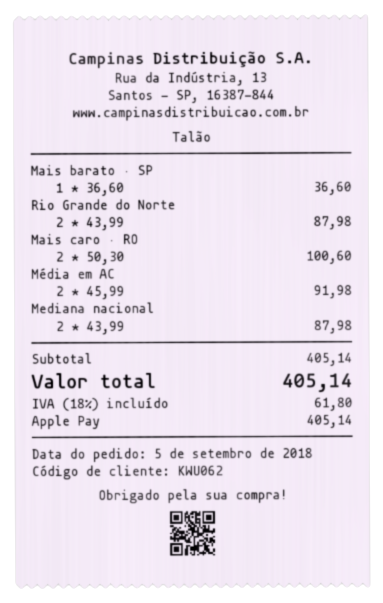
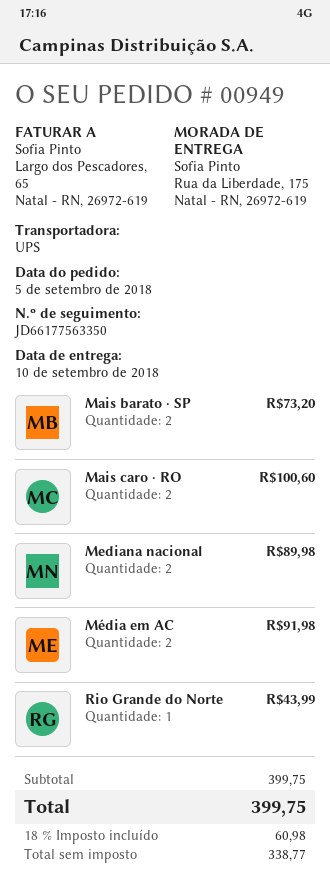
Mais barato · SP: 1 for 36.60 -> 2 for 73.20
Rio Grande do Norte: 2 for 87.98 -> 1 for 43.99
Mediana nacional: 2 for 87.98 -> 2 for 89.98
subtotal: 405.14 -> 399.75
tax: 18% = 61.80 -> 18% = 60.98
total: 405.14 -> 399.75

